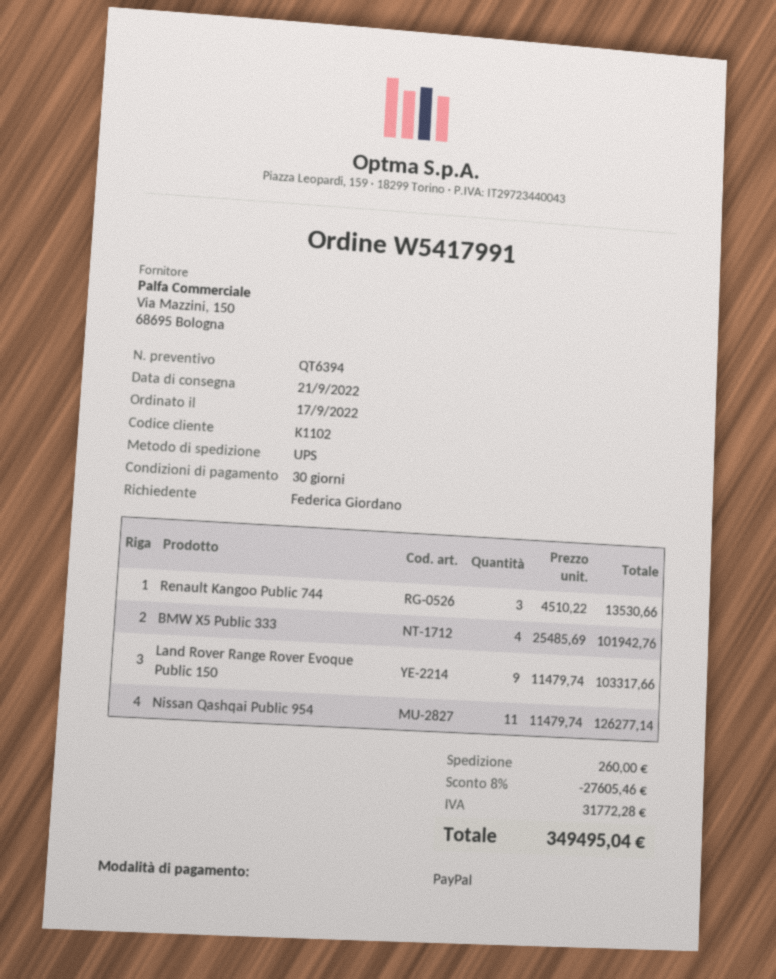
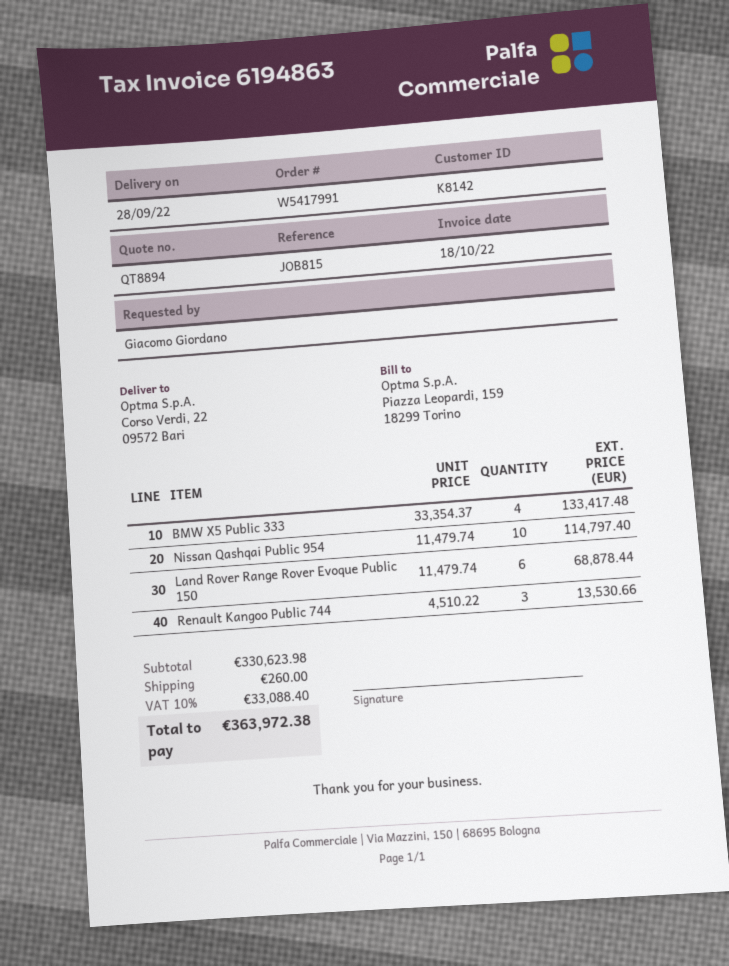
quote number: QT6394 -> QT8894
delivery date: 2022-09-21 -> 2022-09-28
customer number: K1102 -> K8142
ordered by: Federica Giordano -> Giacomo Giordano
BMW X5 Public 333: 4 x 25485.69 = 101942.76 -> 4 x 33354.37 = 133417.48
Land Rover Range Rover Evoque Public 150: 9 x 11479.74 = 103317.66 -> 6 x 11479.74 = 68878.44
Nissan Qashqai Public 954: 11 x 11479.74 = 126277.14 -> 10 x 11479.74 = 114797.40
discount: 8% = 27605.46 -> none
tax: 31772.28 -> 33088.40
total: 349495.04 -> 363972.38

